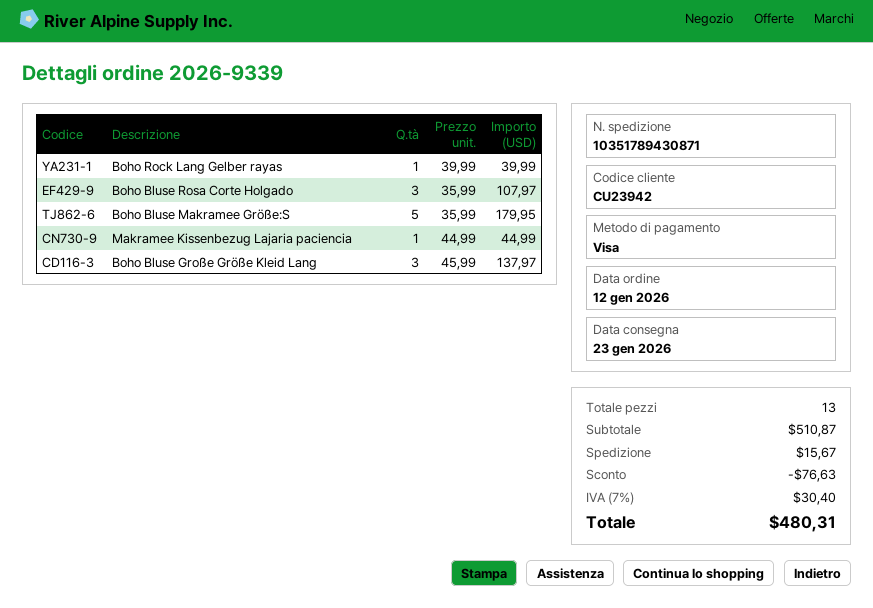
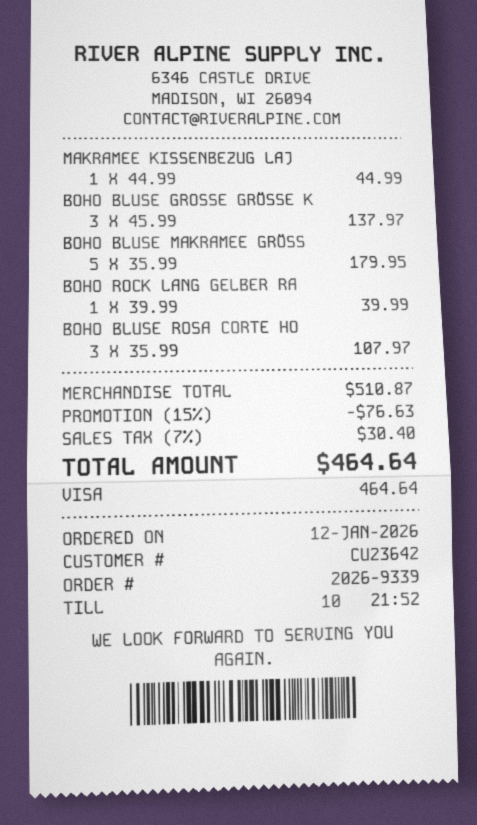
customer number: CU23942 -> CU23642
shipping: 15.67 -> none
total: 480.31 -> 464.64

